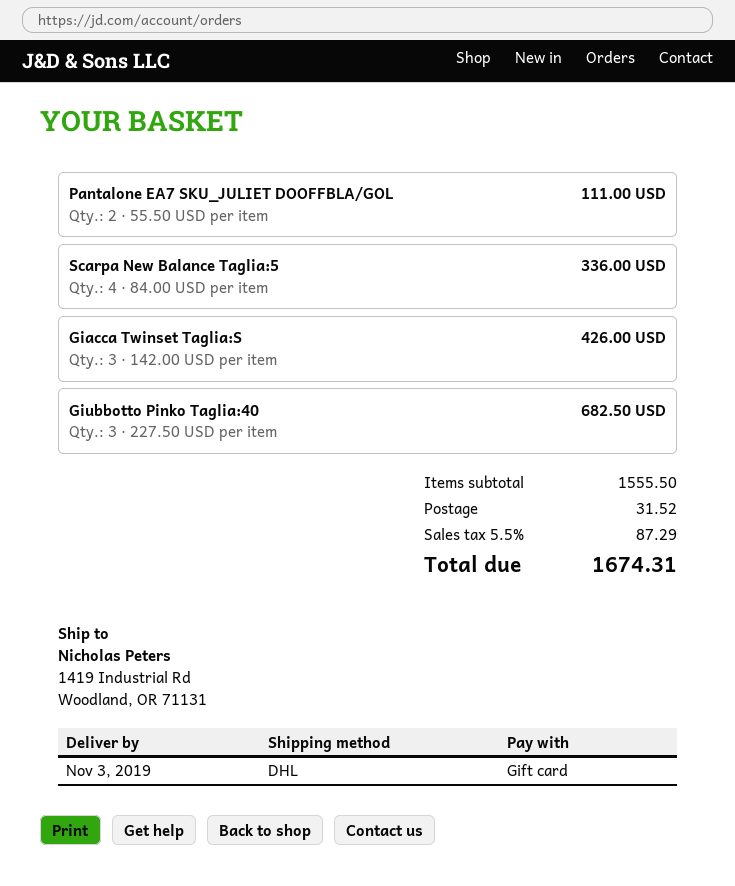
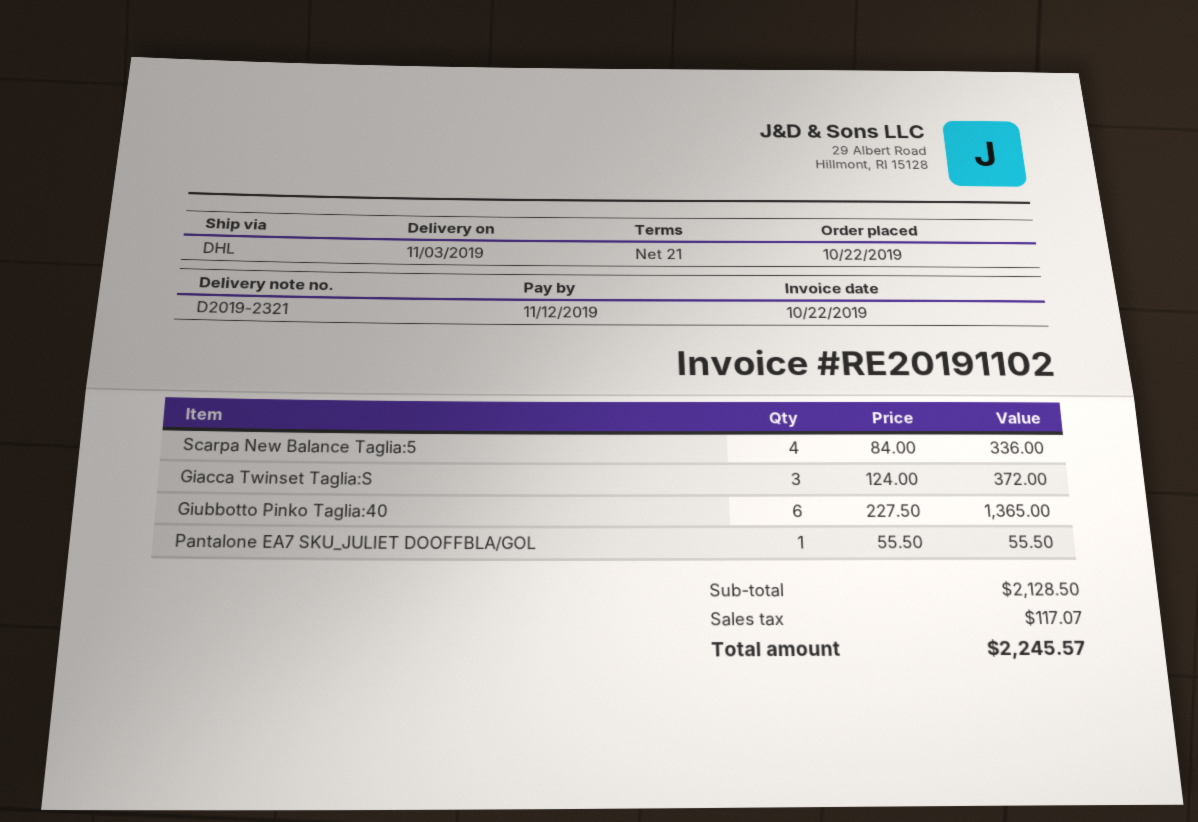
Pantalone EA7 SKU_JULIET DOOFFBLA/GOL: 2 x 55.50 = 111.00 -> 1 x 55.50 = 55.50
Giacca Twinset Taglia:S: 3 x 142.00 = 426.00 -> 3 x 124.00 = 372.00
Giubbotto Pinko Taglia:40: 3 x 227.50 = 682.50 -> 6 x 227.50 = 1365.00
subtotal: 1555.50 -> 2128.50
shipping: 31.52 -> none
tax: 87.29 -> 117.07
total: 1674.31 -> 2245.57

